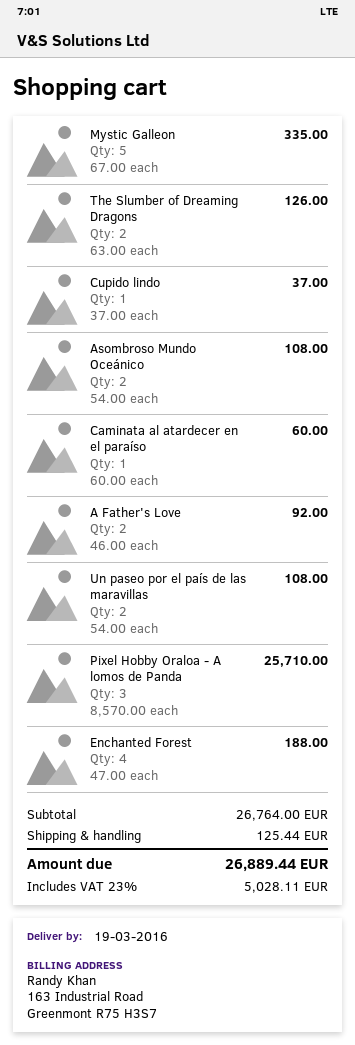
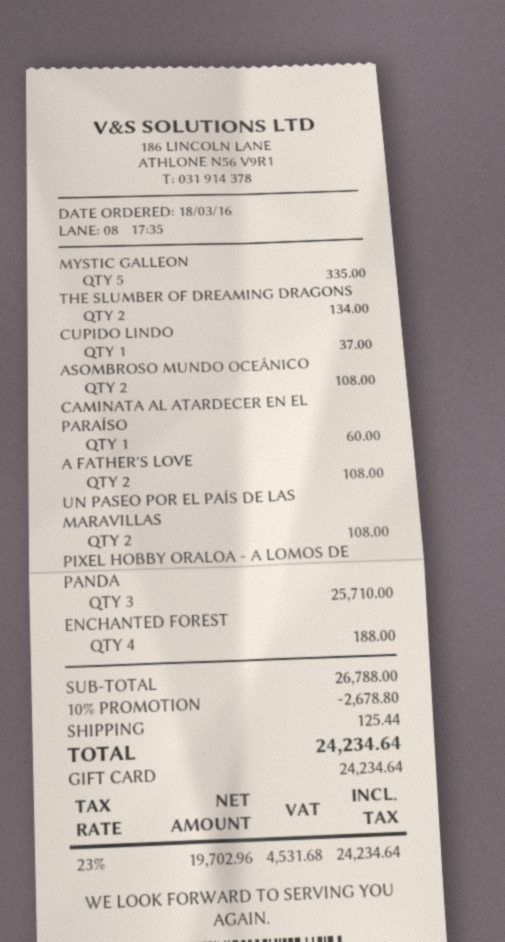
The Slumber of Dreaming Dragons: 2 for 126.00 -> 2 for 134.00
A Father's Love: 2 for 92.00 -> 2 for 108.00
subtotal: 26764.00 -> 26788.00
discount: none -> 10% = 2678.80
tax: 23% = 5028.11 -> 23% = 4531.68
total: 26889.44 -> 24234.64

